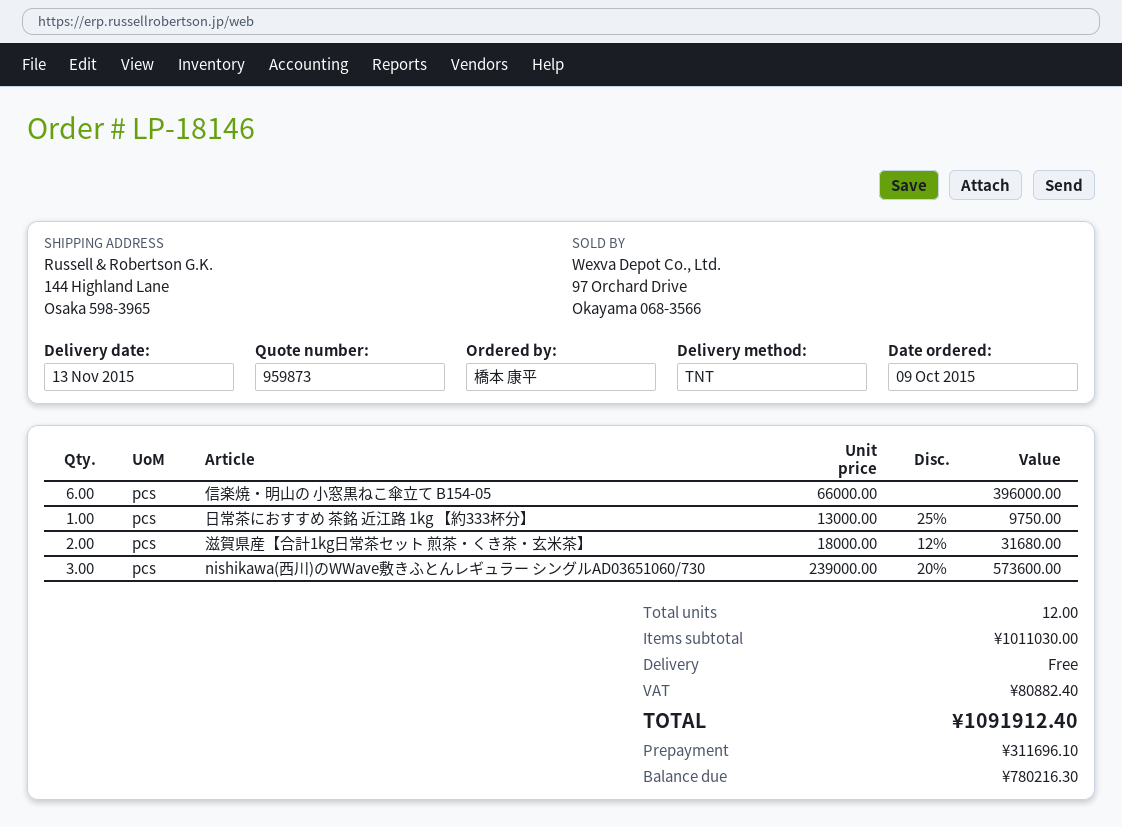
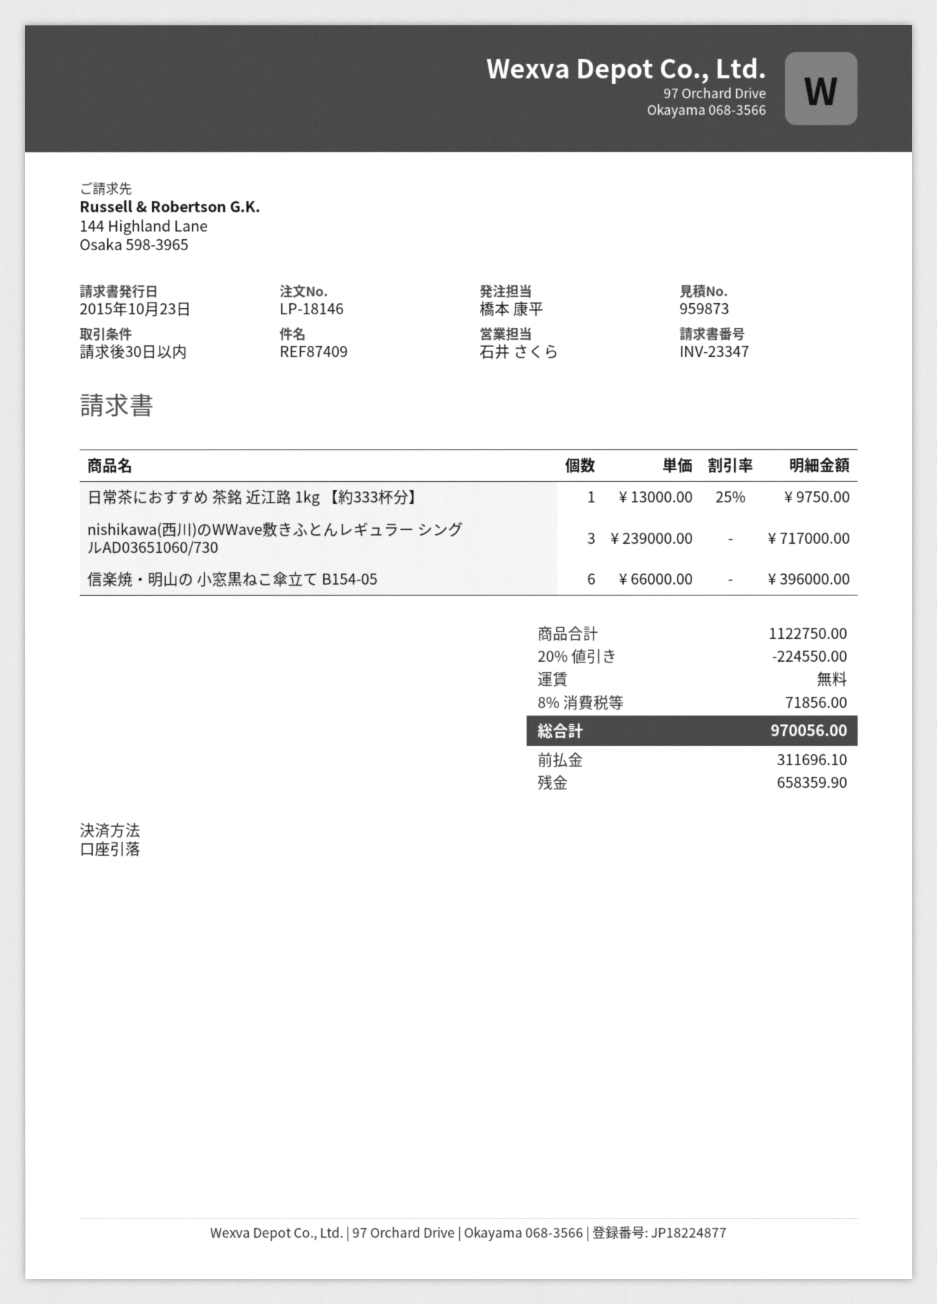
滋賀県産【合計1kg日常茶セット 煎茶・くき茶・玄米茶】: 2 x 18000.00 - 12% = 31680.00 -> none
nishikawa(西川)のWWave敷きふとんレギュラー シングルAD03651060/730: 3 x 239000.00 - 20% = 573600.00 -> 3 x 239000.00 = 717000.00
subtotal: 1011030.00 -> 1122750.00
discount: none -> 20% = 224550.00
tax: 80882.40 -> 71856.00
total: 1091912.40 -> 970056.00
balance: 780216.30 -> 658359.90

